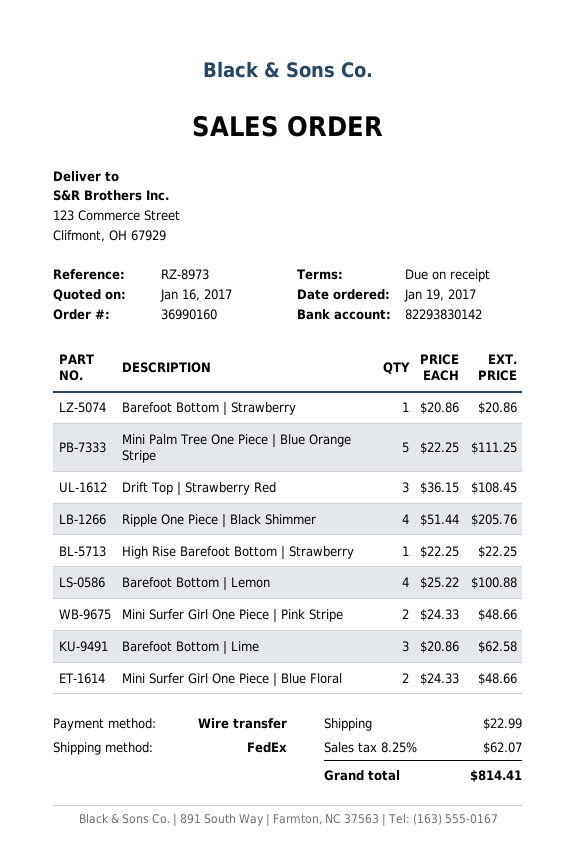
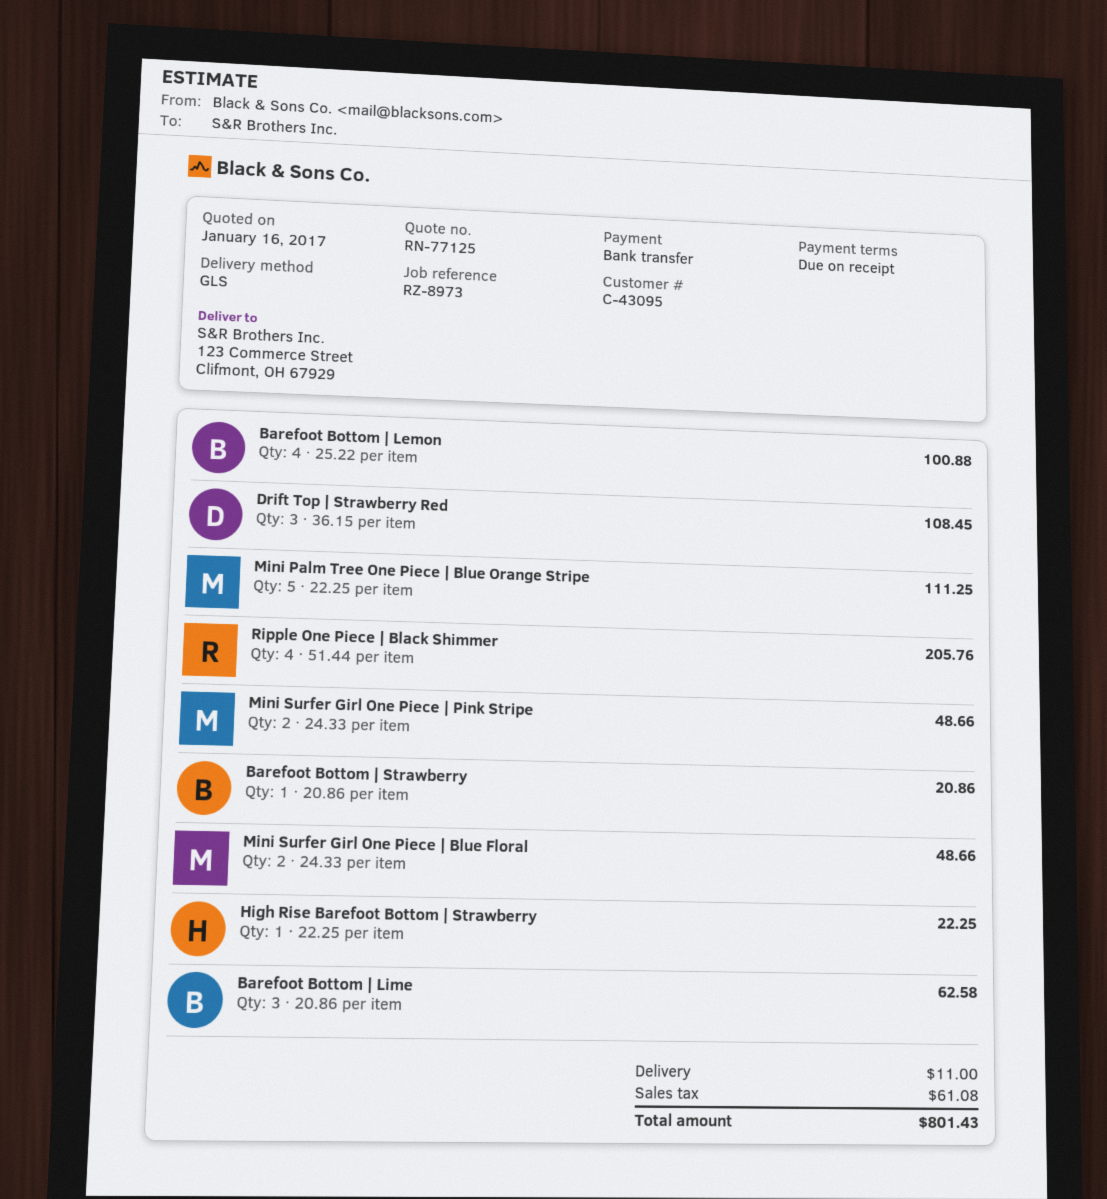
shipping method: FedEx -> GLS
shipping: 22.99 -> 11.00
tax: 62.07 -> 61.08
total: 814.41 -> 801.43

